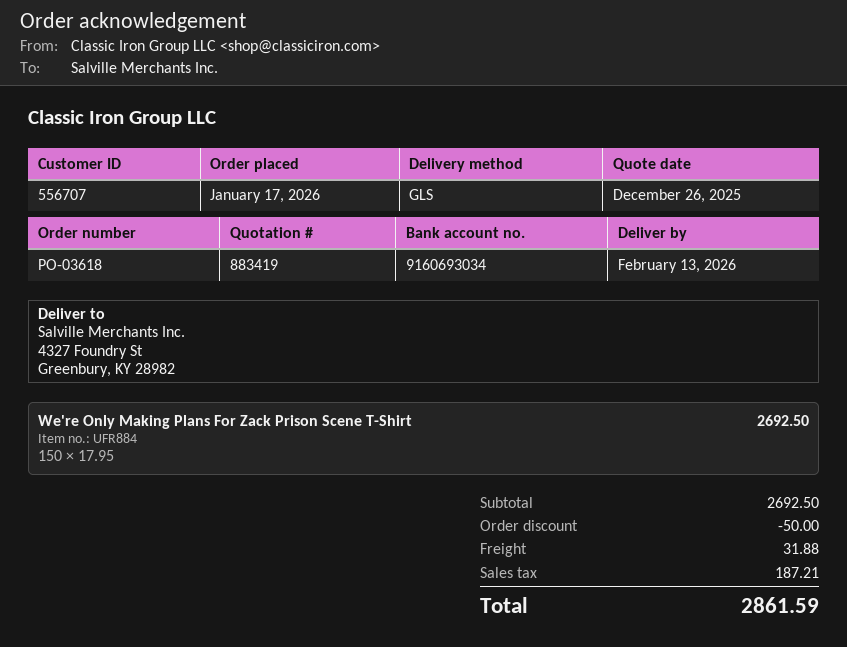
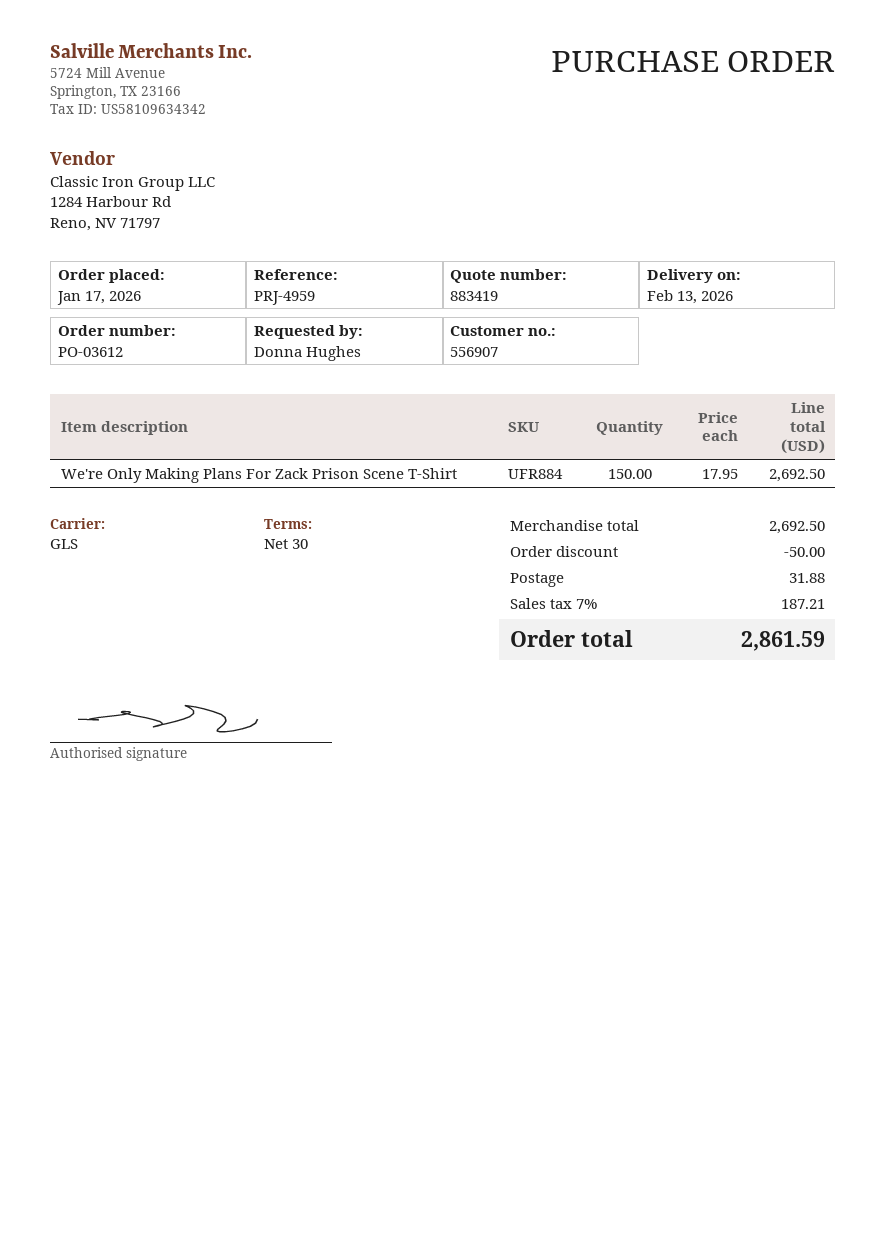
order number: PO-03618 -> PO-03612
customer number: 556707 -> 556907

